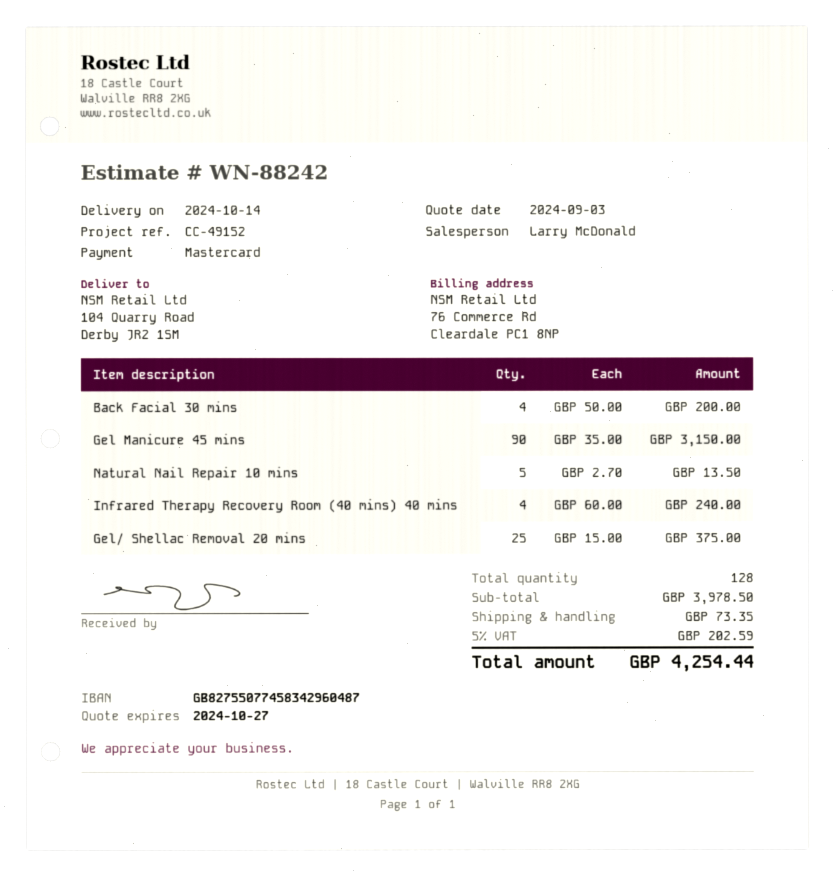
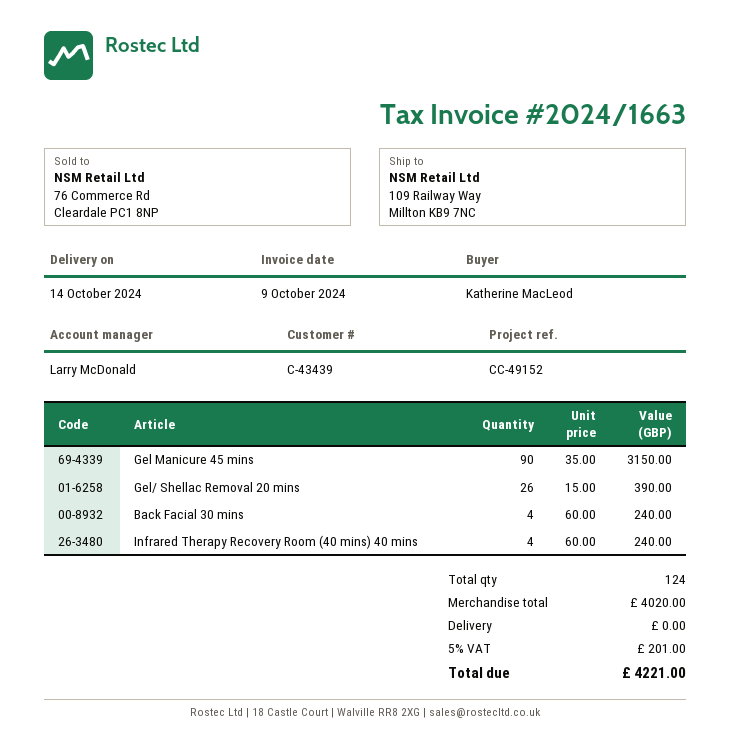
ship to: 104 Quarry Road, Derby JR2 1SM -> 109 Railway Way, Millton KB9 7NC
Back Facial 30 mins: 4 x 50.00 = 200.00 -> 4 x 60.00 = 240.00
Natural Nail Repair 10 mins: 5 x 2.70 = 13.50 -> none
Gel/ Shellac Removal 20 mins: 25 x 15.00 = 375.00 -> 26 x 15.00 = 390.00
total quantity: 128 -> 124
subtotal: 3978.50 -> 4020.00
shipping: 73.35 -> 0.00
tax: 5% = 202.59 -> 5% = 201.00
total: 4254.44 -> 4221.00

